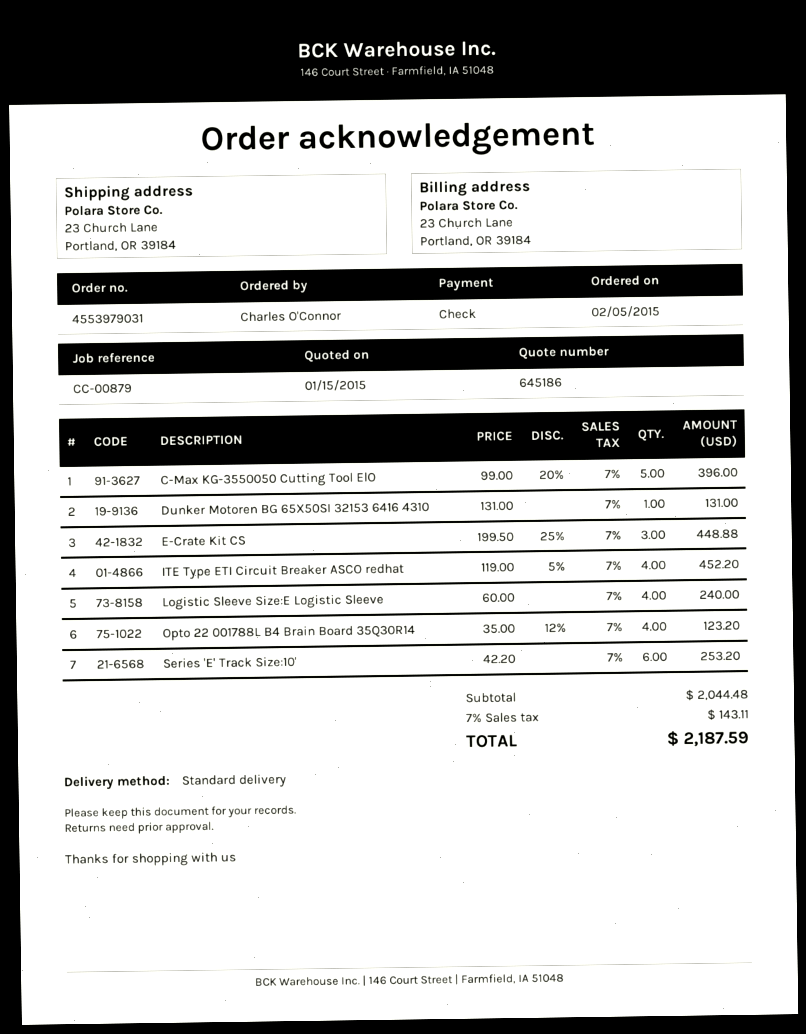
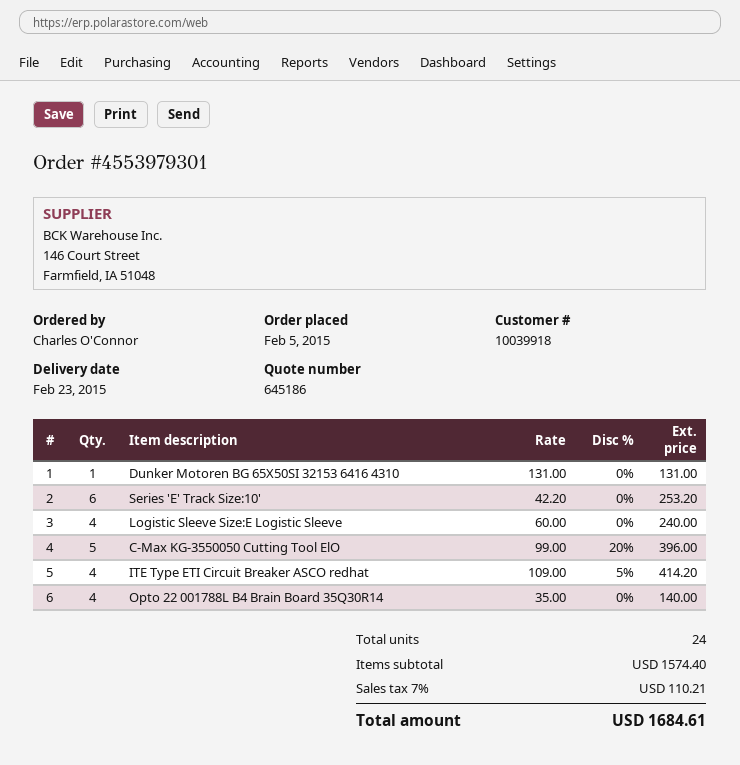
order number: 4553979031 -> 4553979301
E-Crate Kit CS: 3 x 199.50 - 25% = 448.88 -> none
ITE Type ETI Circuit Breaker ASCO redhat: 4 x 119.00 - 5% = 452.20 -> 4 x 109.00 - 5% = 414.20
Opto 22 001788L B4 Brain Board 35Q30R14: 4 x 35.00 - 12% = 123.20 -> 4 x 35.00 = 140.00
subtotal: 2044.48 -> 1574.40
tax: 7% = 143.11 -> 7% = 110.21
total: 2187.59 -> 1684.61

